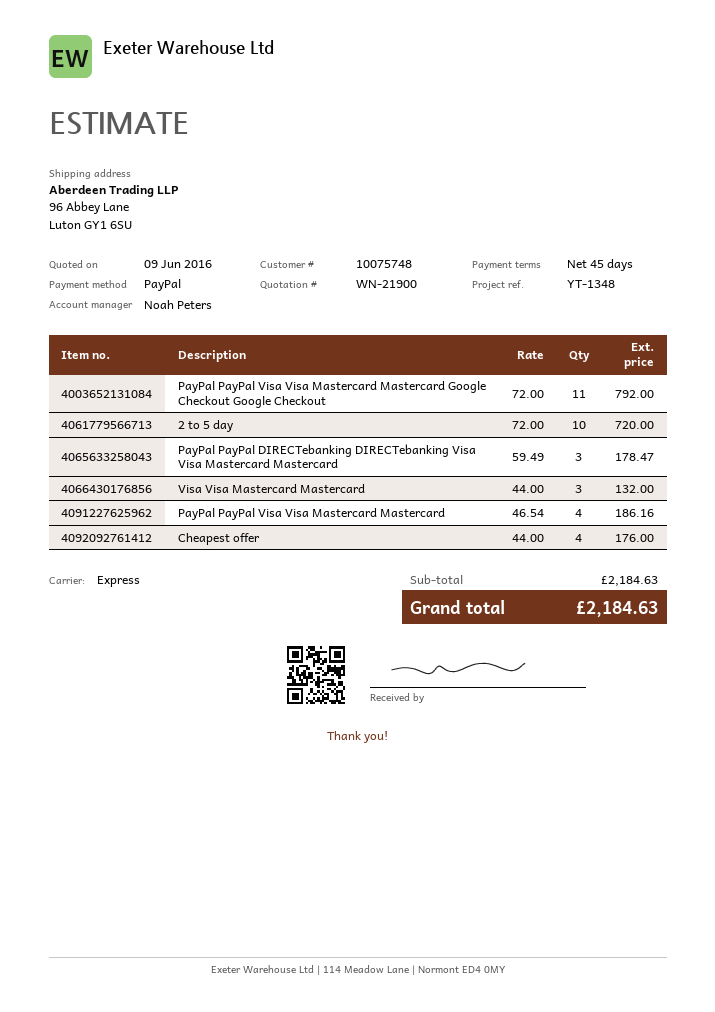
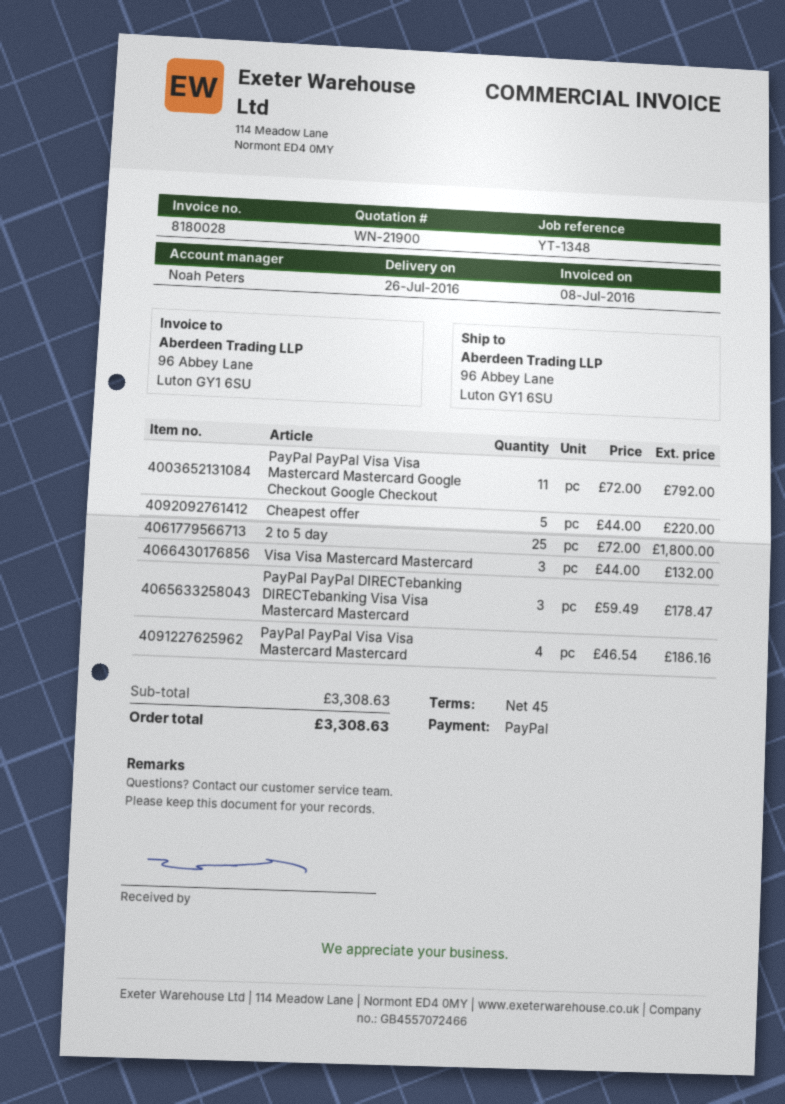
2 to 5 day: 10 x 72.00 = 720.00 -> 25 x 72.00 = 1800.00
Cheapest offer: 4 x 44.00 = 176.00 -> 5 x 44.00 = 220.00
subtotal: 2184.63 -> 3308.63
total: 2184.63 -> 3308.63

